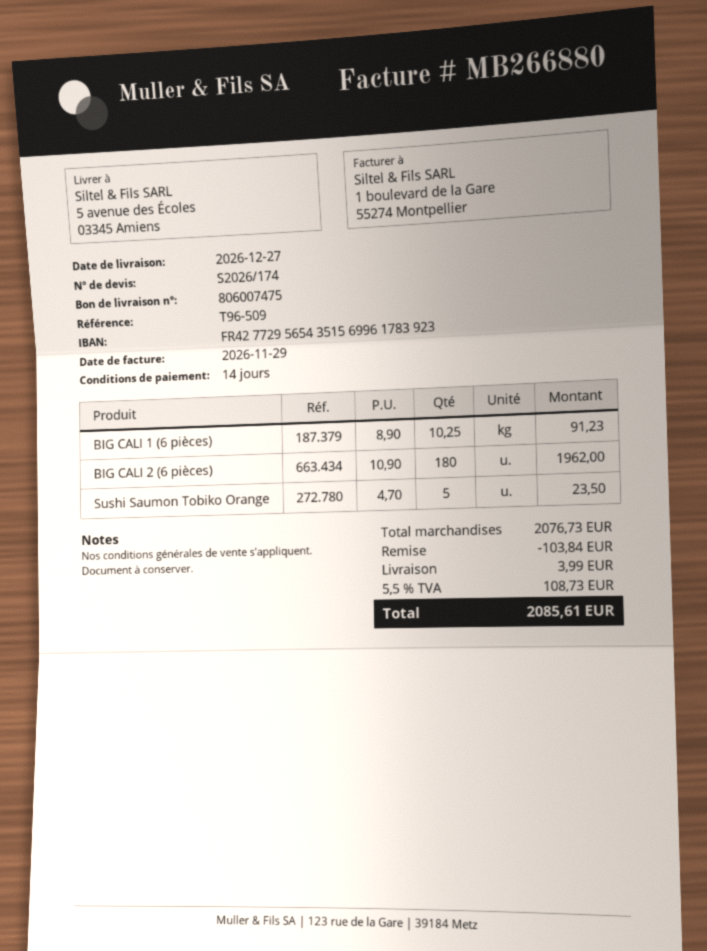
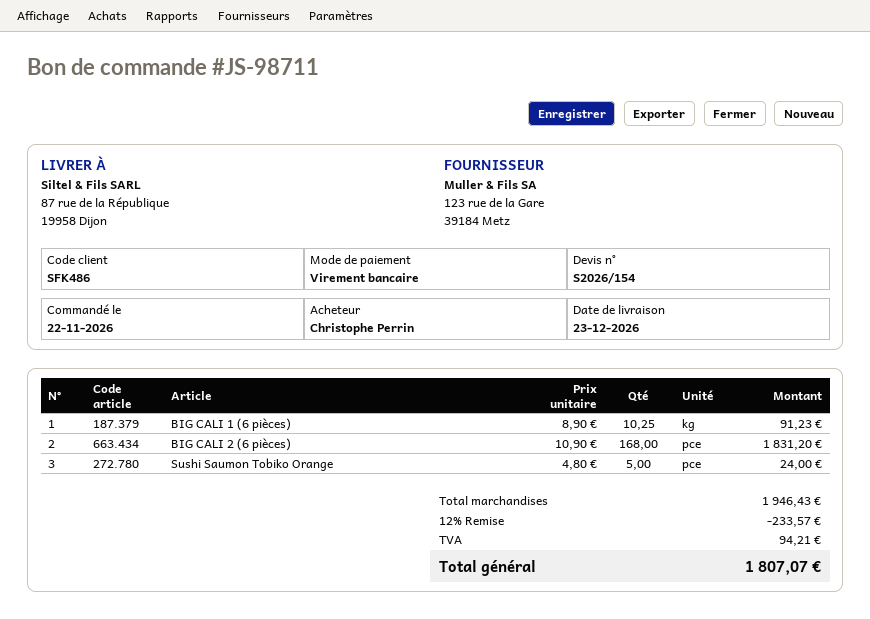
quote number: S2026/174 -> S2026/154
delivery date: 2026-12-27 -> 2026-12-23
ship to: 5 avenue des Écoles, 03345 Amiens -> 87 rue de la République, 19958 Dijon
BIG CALI 2 (6 pièces): 180 x 10.90 = 1962.00 -> 168 x 10.90 = 1831.20
Sushi Saumon Tobiko Orange: 5 x 4.70 = 23.50 -> 5 x 4.80 = 24.00
subtotal: 2076.73 -> 1946.43
discount: 103.84 -> 233.57
shipping: 3.99 -> none
tax: 108.73 -> 94.21
total: 2085.61 -> 1807.07

